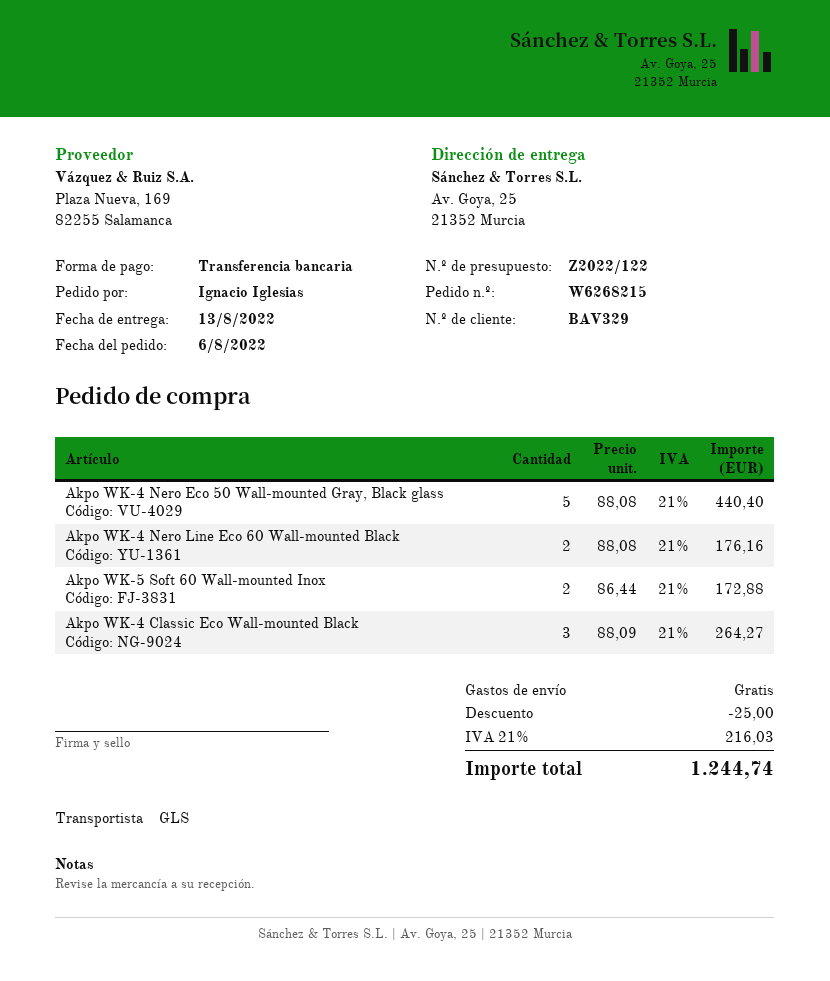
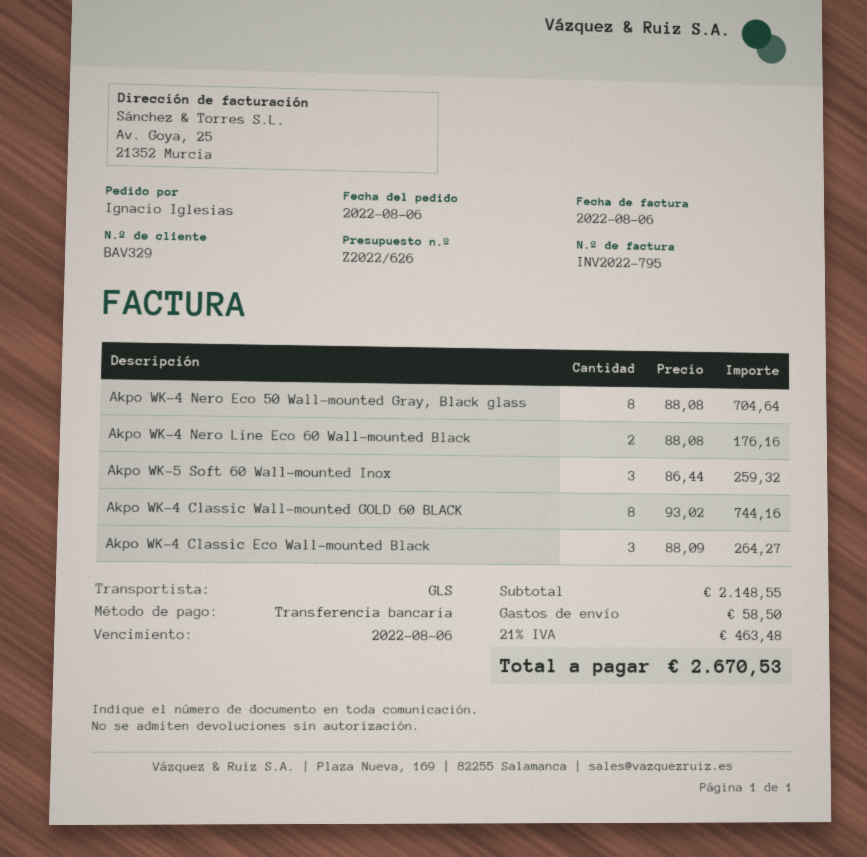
quote number: Z2022/122 -> Z2022/626
Akpo WK-4 Nero Eco 50 Wall-mounted Gray, Black glass: 5 x 88.08 = 440.40 -> 8 x 88.08 = 704.64
Akpo WK-5 Soft 60 Wall-mounted Inox: 2 x 86.44 = 172.88 -> 3 x 86.44 = 259.32
Akpo WK-4 Classic Wall-mounted GOLD 60 BLACK: none -> 8 x 93.02 = 744.16
discount: 25.00 -> none
shipping: 0.00 -> 58.50
tax: 21% = 216.03 -> 21% = 463.48
total: 1244.74 -> 2670.53

